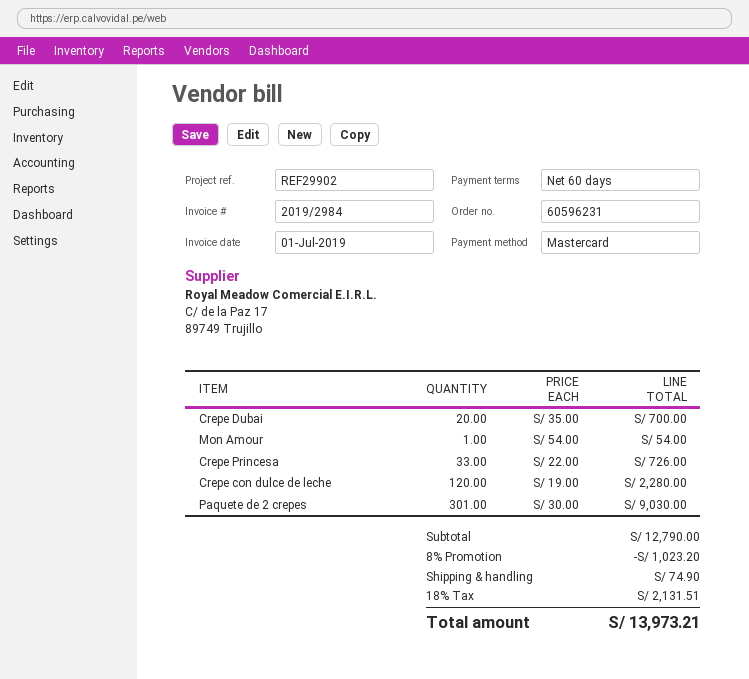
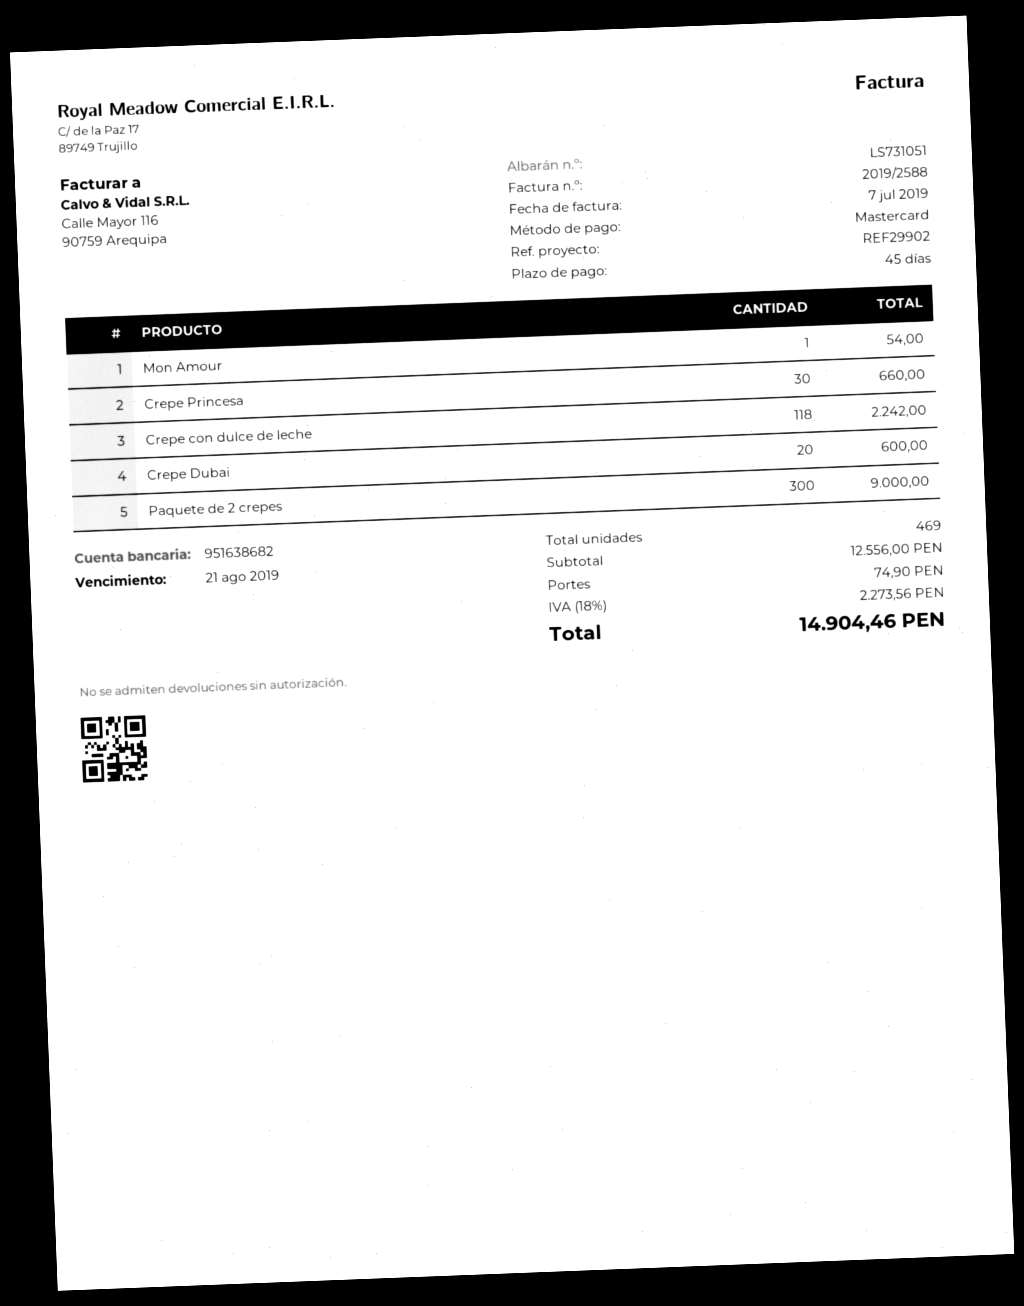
invoice number: 2019/2984 -> 2019/2588
invoice date: 2019-07-01 -> 2019-07-07
payment terms: 60 days -> 45 days
Crepe Dubai: 20 for 700.00 -> 20 for 600.00
Crepe Princesa: 33 for 726.00 -> 30 for 660.00
Crepe con dulce de leche: 120 for 2280.00 -> 118 for 2242.00
Paquete de 2 crepes: 301 for 9030.00 -> 300 for 9000.00
subtotal: 12790.00 -> 12556.00
discount: 8% = 1023.20 -> none
tax: 18% = 2131.51 -> 18% = 2273.56
total: 13973.21 -> 14904.46

